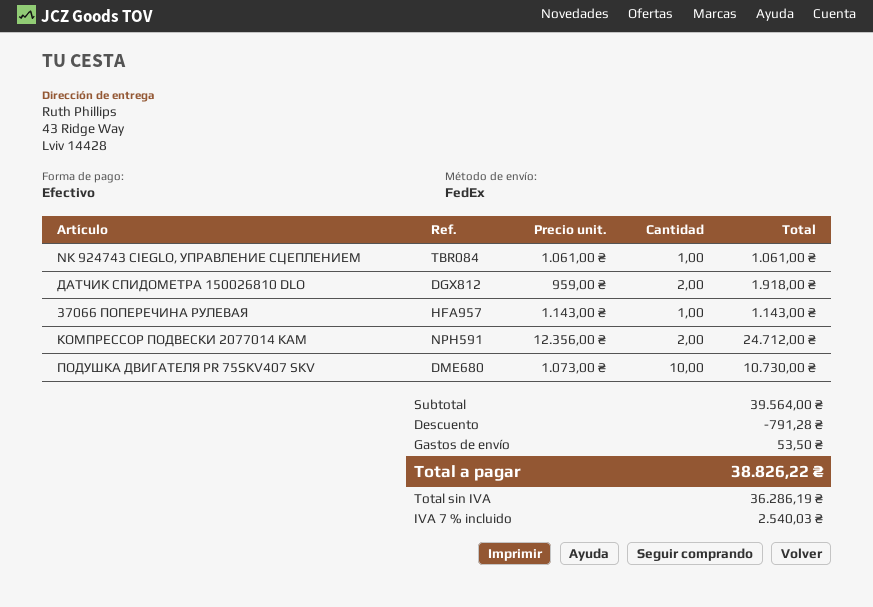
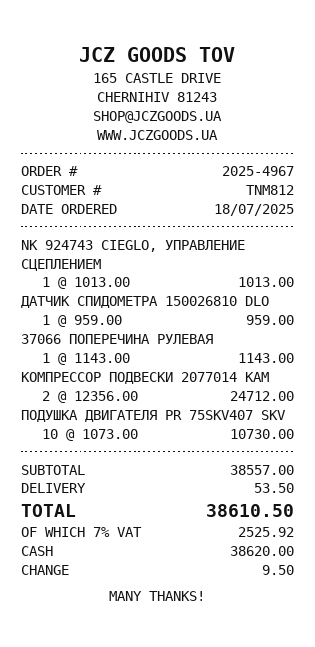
NK 924743 CIEGLO, УПРАВЛЕНИЕ СЦЕПЛЕНИЕМ: 1 x 1061.00 = 1061.00 -> 1 x 1013.00 = 1013.00
ДАТЧИК СПИДОМЕТРА 150026810 DLO: 2 x 959.00 = 1918.00 -> 1 x 959.00 = 959.00
subtotal: 39564.00 -> 38557.00
discount: 791.28 -> none
tax: 7% = 2540.03 -> 7% = 2525.92
total: 38826.22 -> 38610.50

